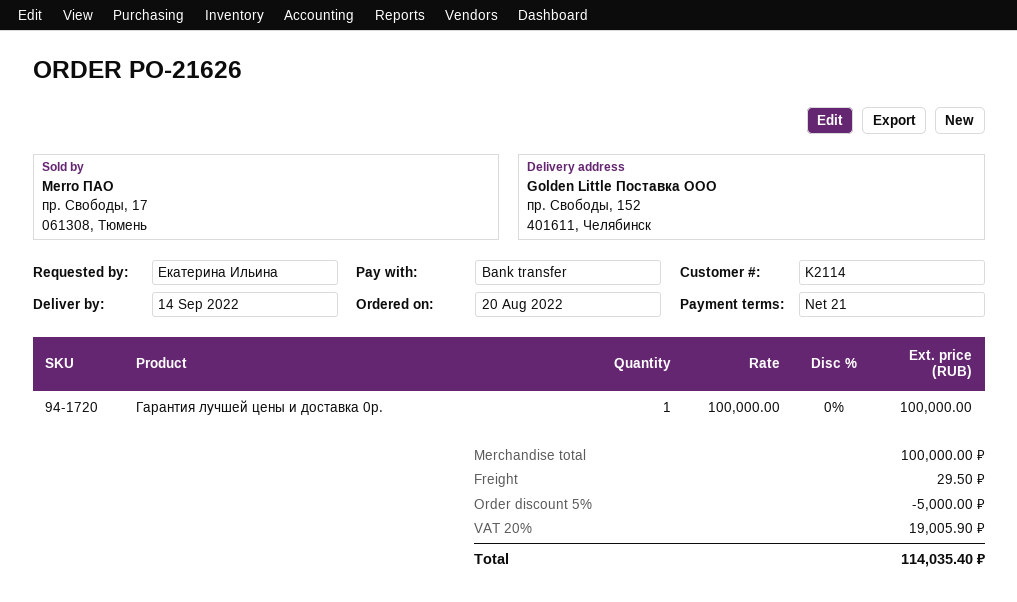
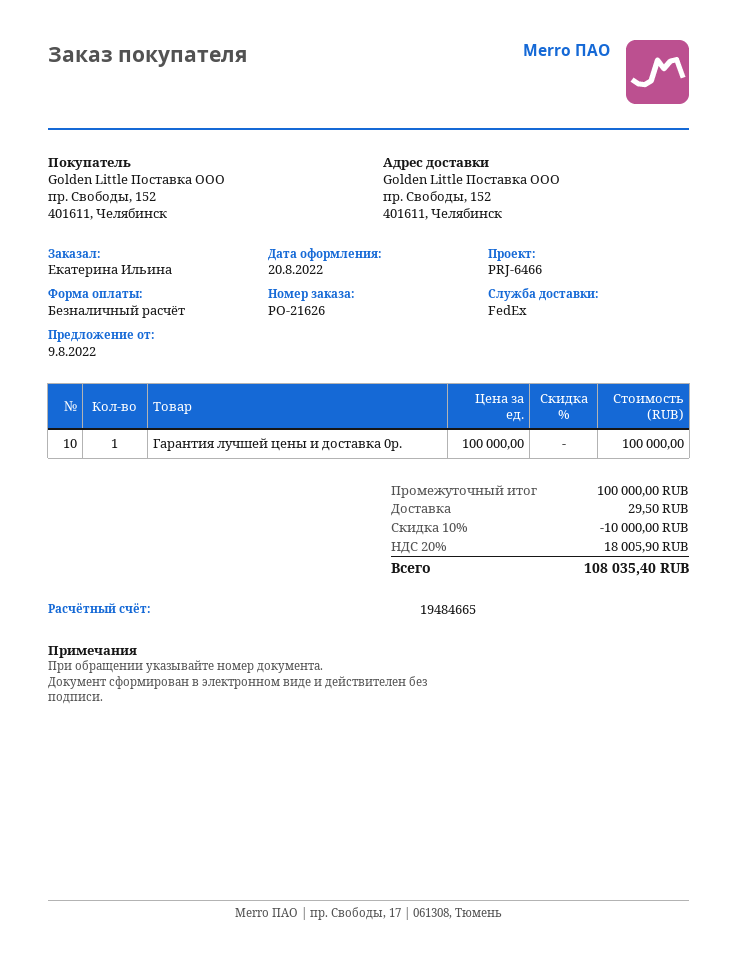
discount: 5% = 5000.00 -> 10% = 10000.00
tax: 20% = 19005.90 -> 20% = 18005.90
total: 114035.40 -> 108035.40

